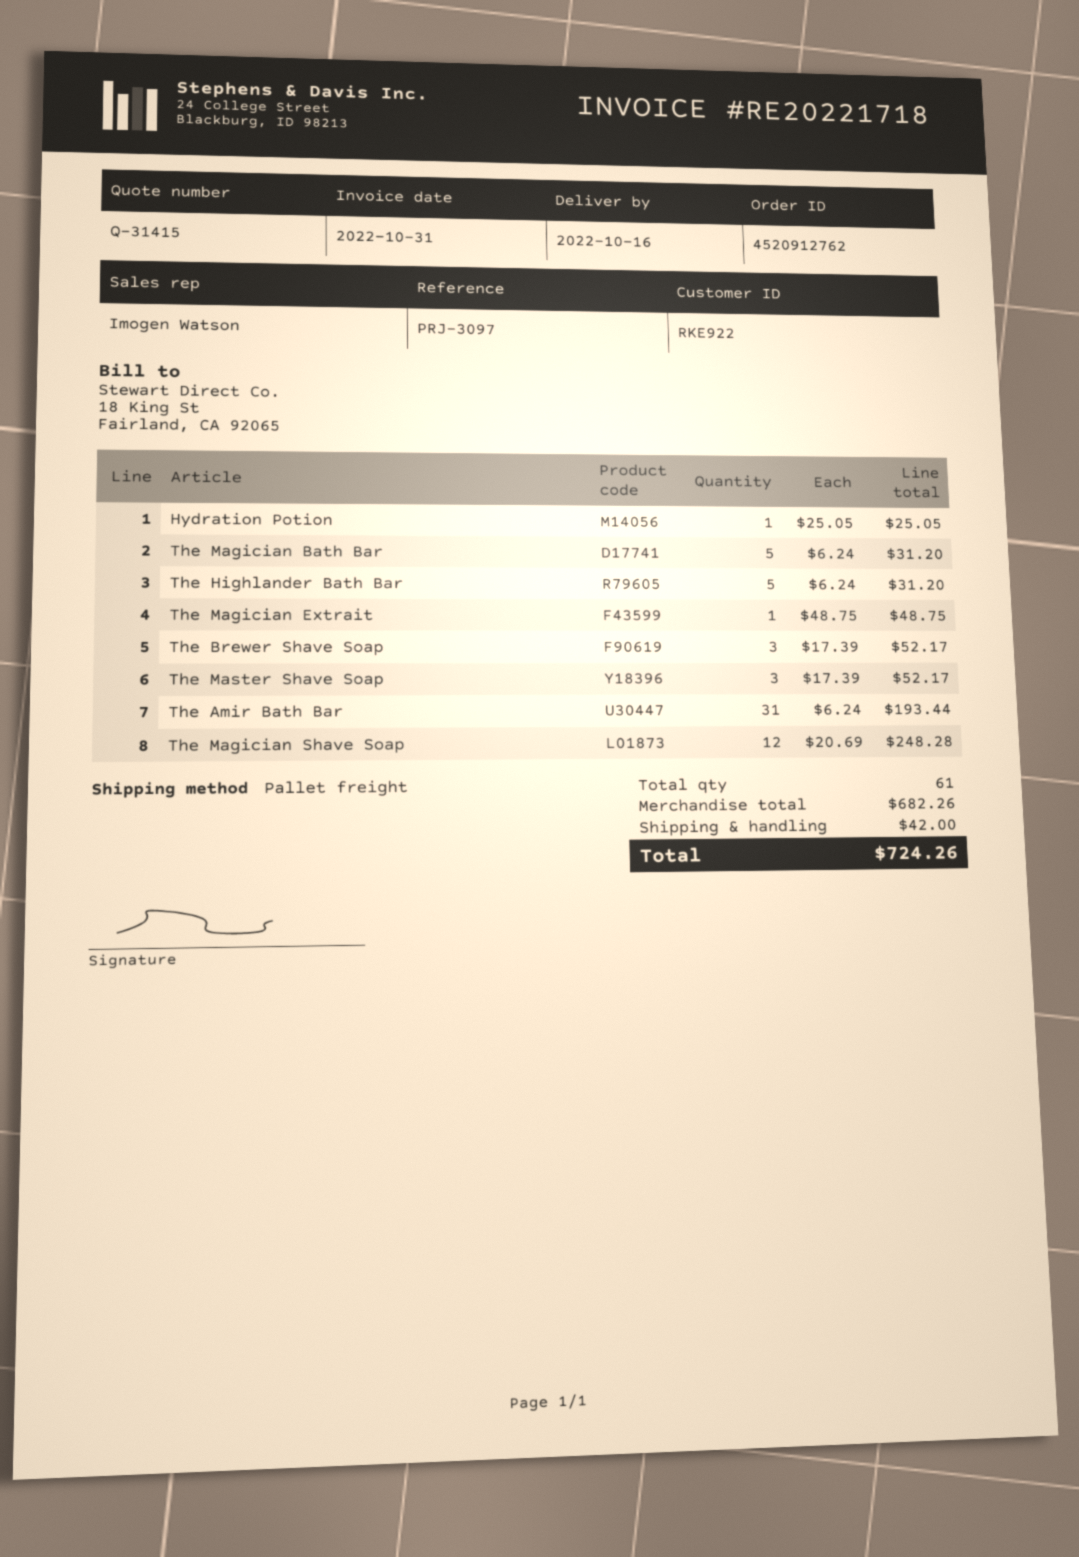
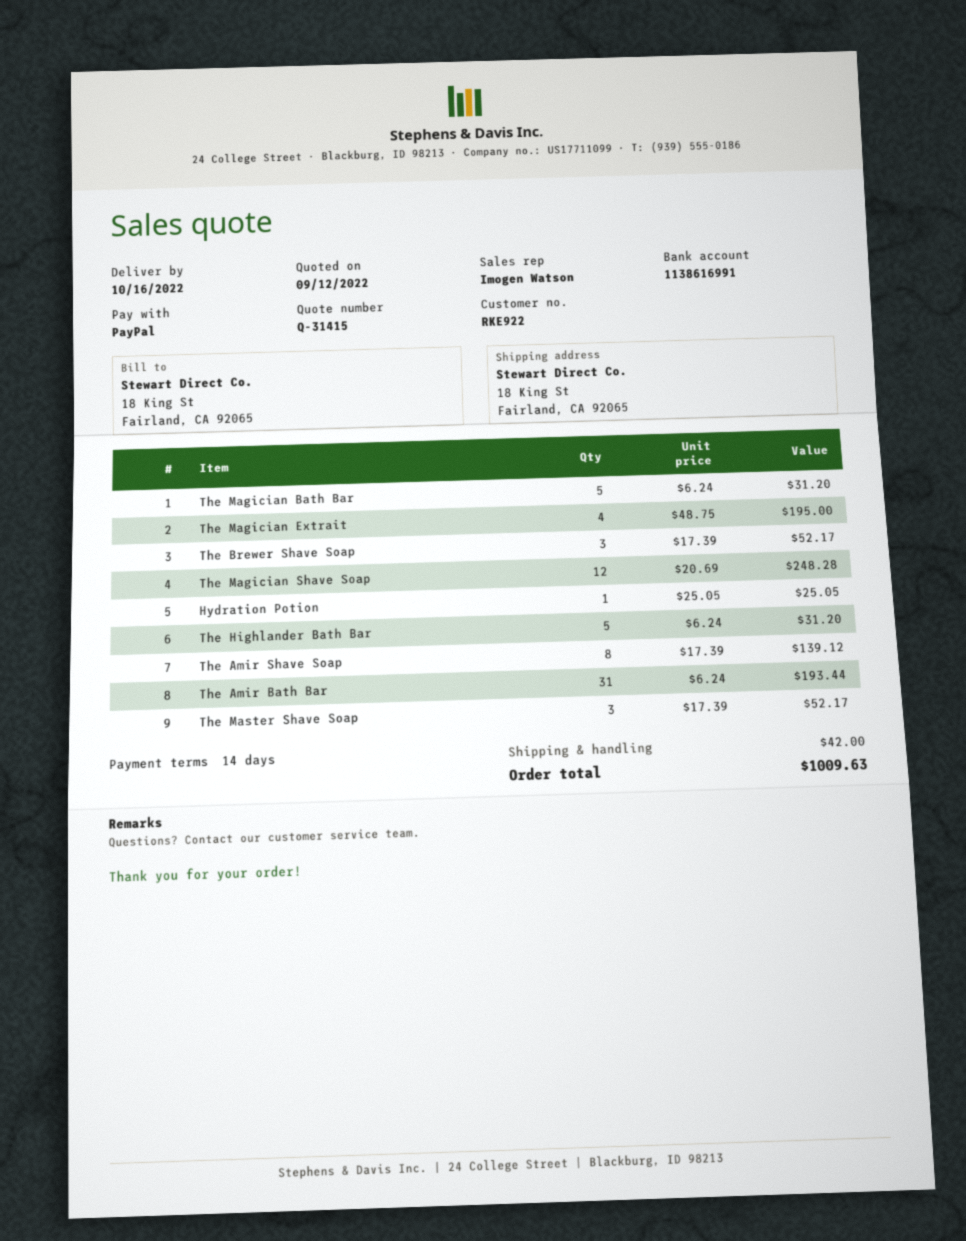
The Magician Extrait: 1 x 48.75 = 48.75 -> 4 x 48.75 = 195.00
The Amir Shave Soap: none -> 8 x 17.39 = 139.12
total: 724.26 -> 1009.63

